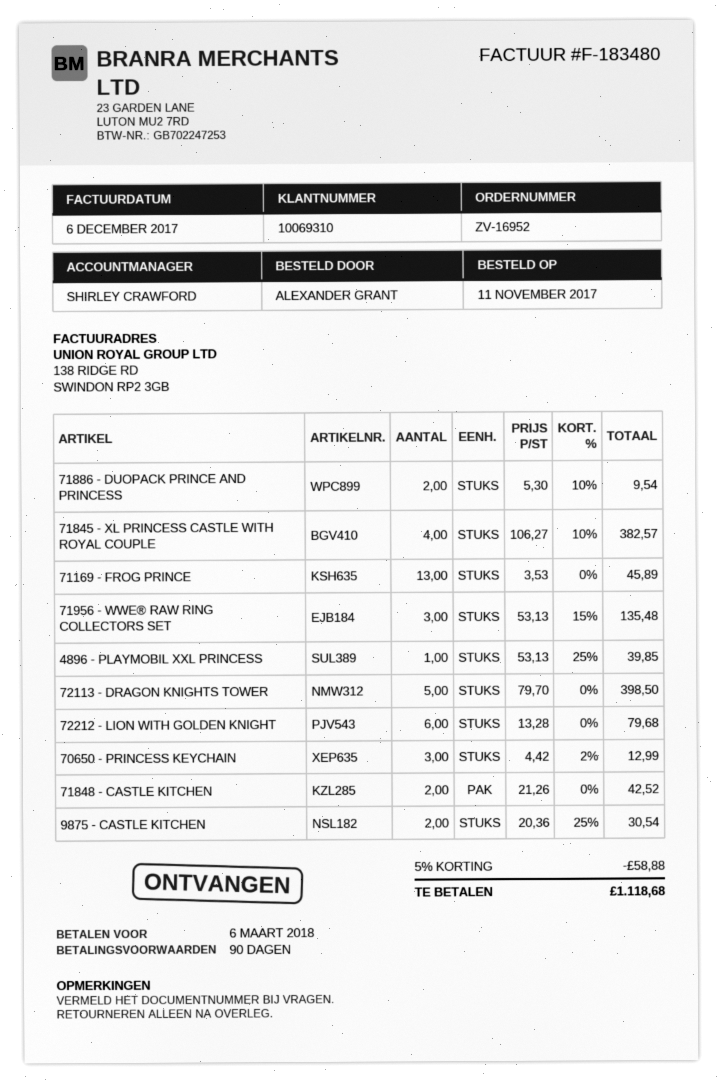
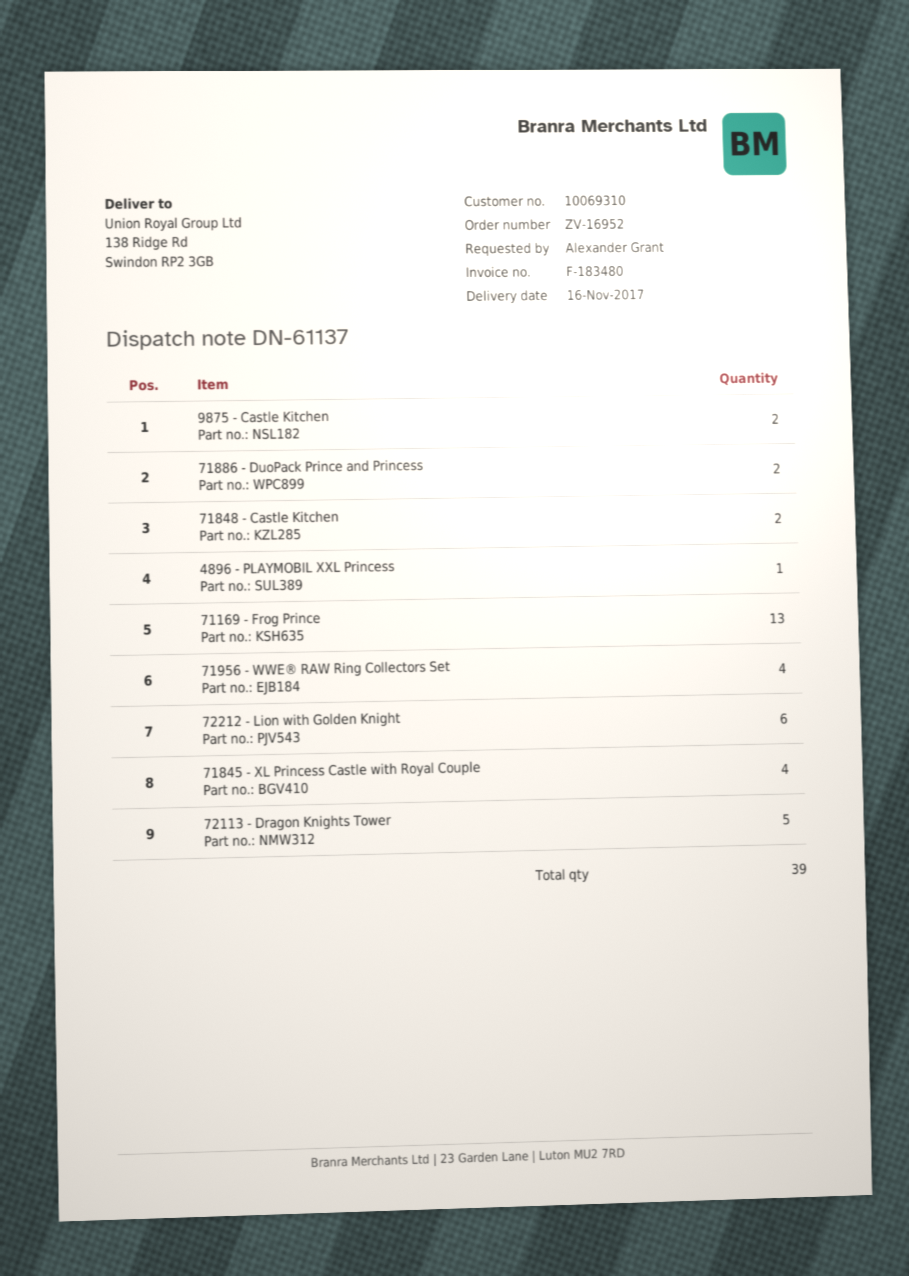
71956 - WWE® RAW RING COLLECTORS SET: 3 -> 4
70650 - PRINCESS KEYCHAIN: 3 -> none

